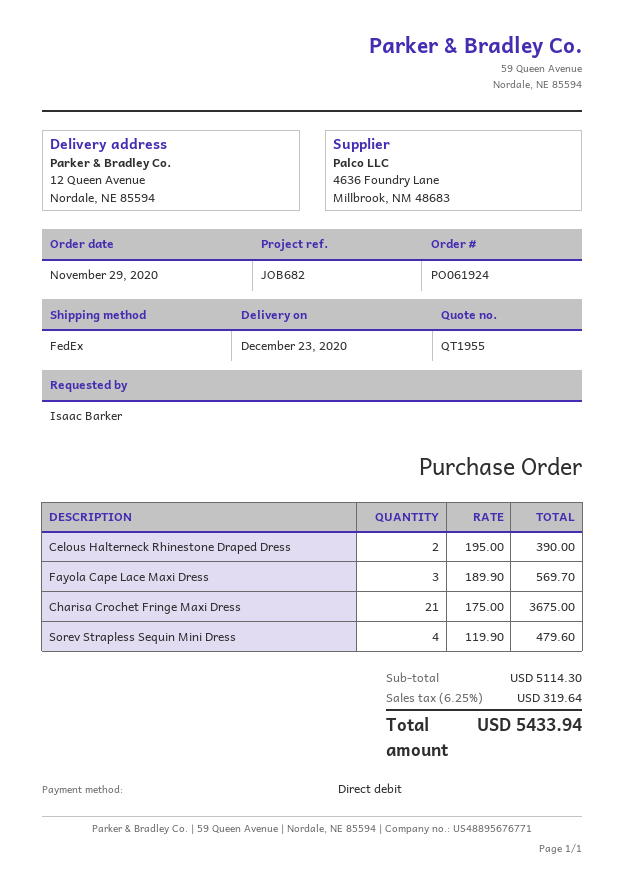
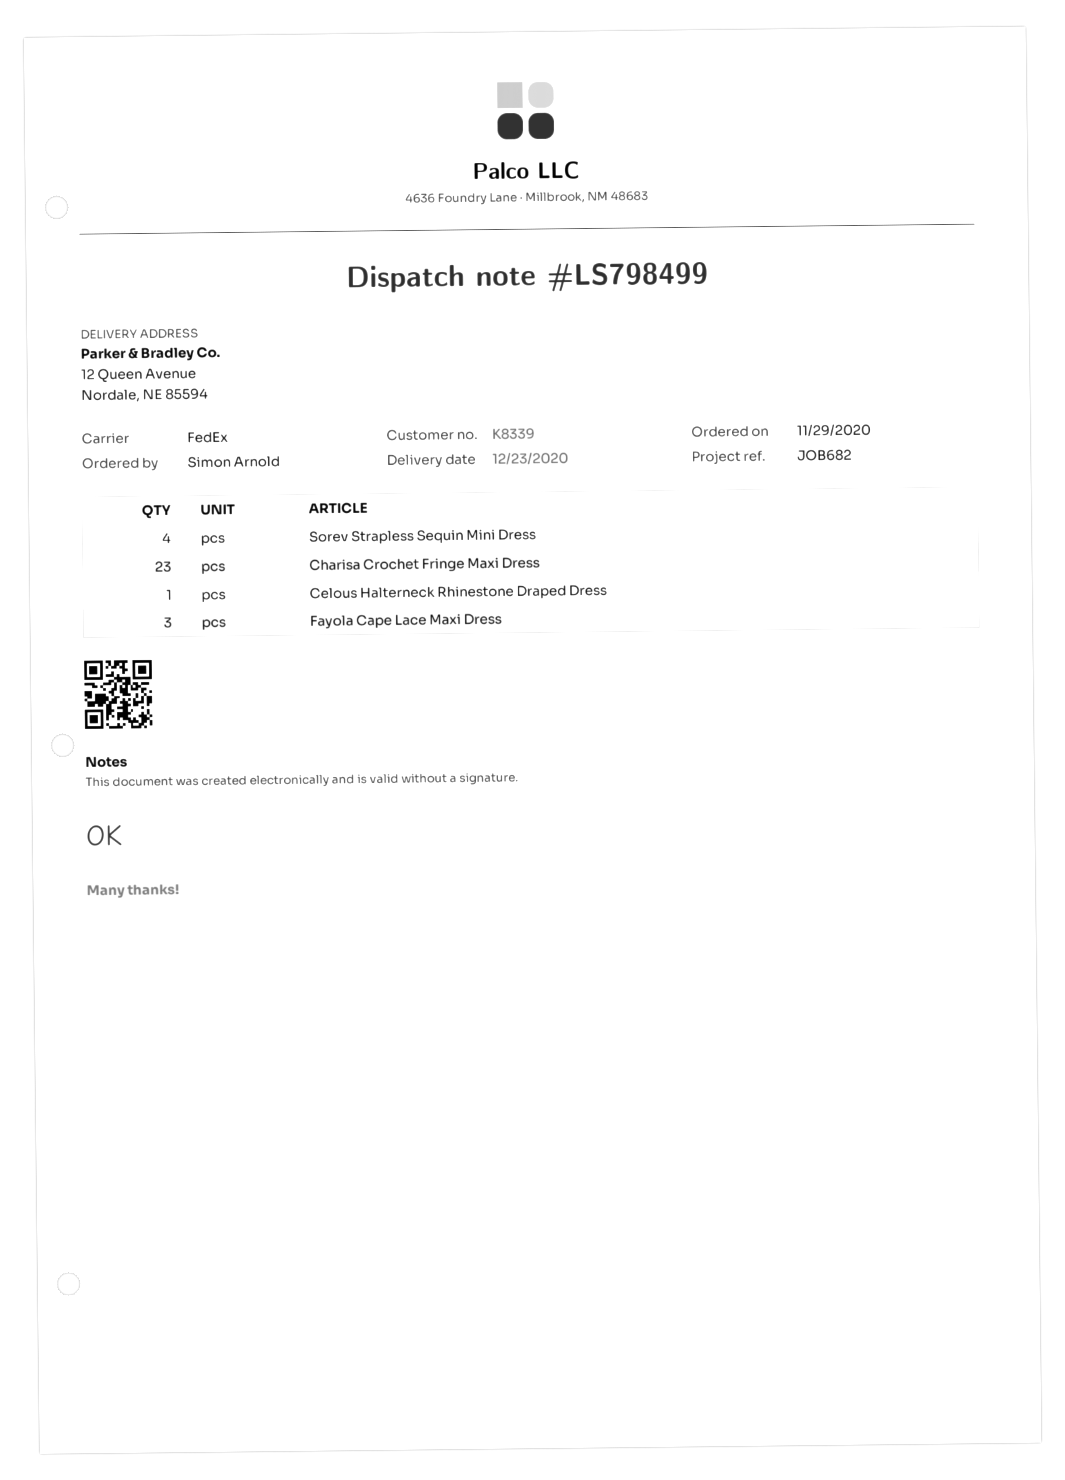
ordered by: Isaac Barker -> Simon Arnold
Celous Halterneck Rhinestone Draped Dress: 2 -> 1
Charisa Crochet Fringe Maxi Dress: 21 -> 23

